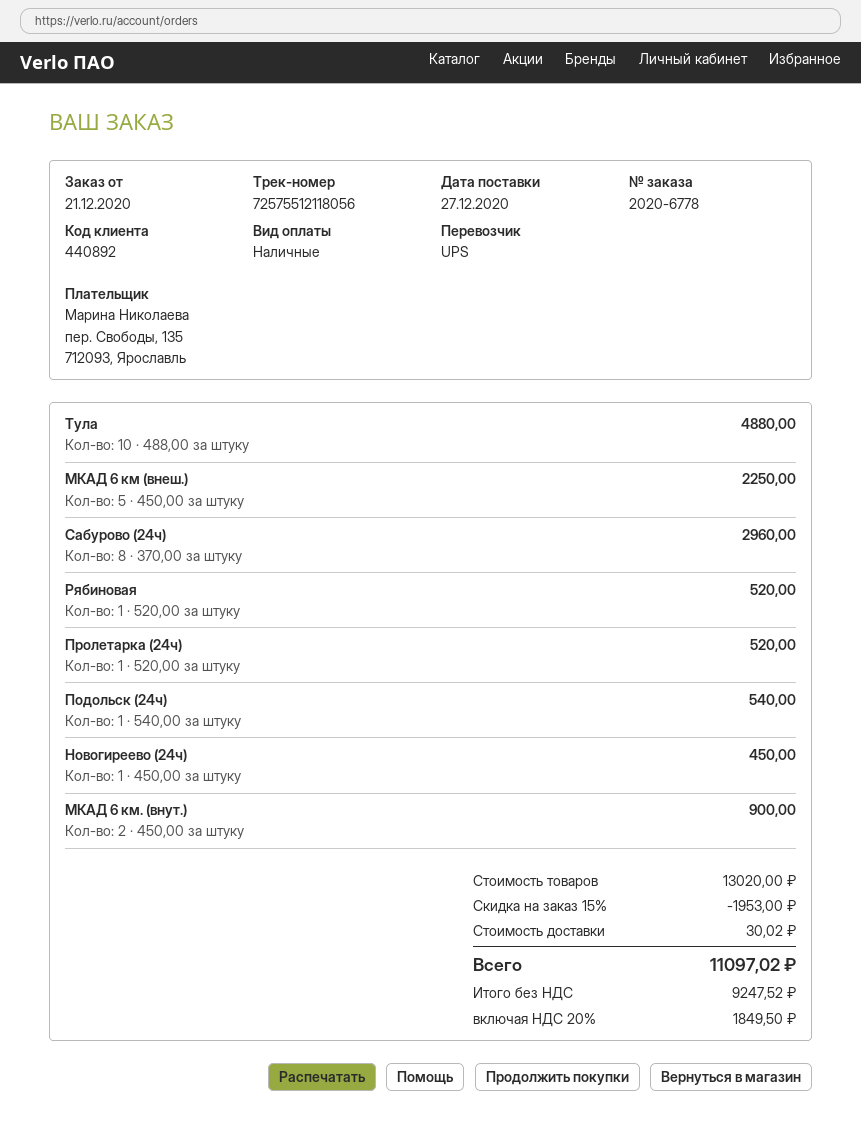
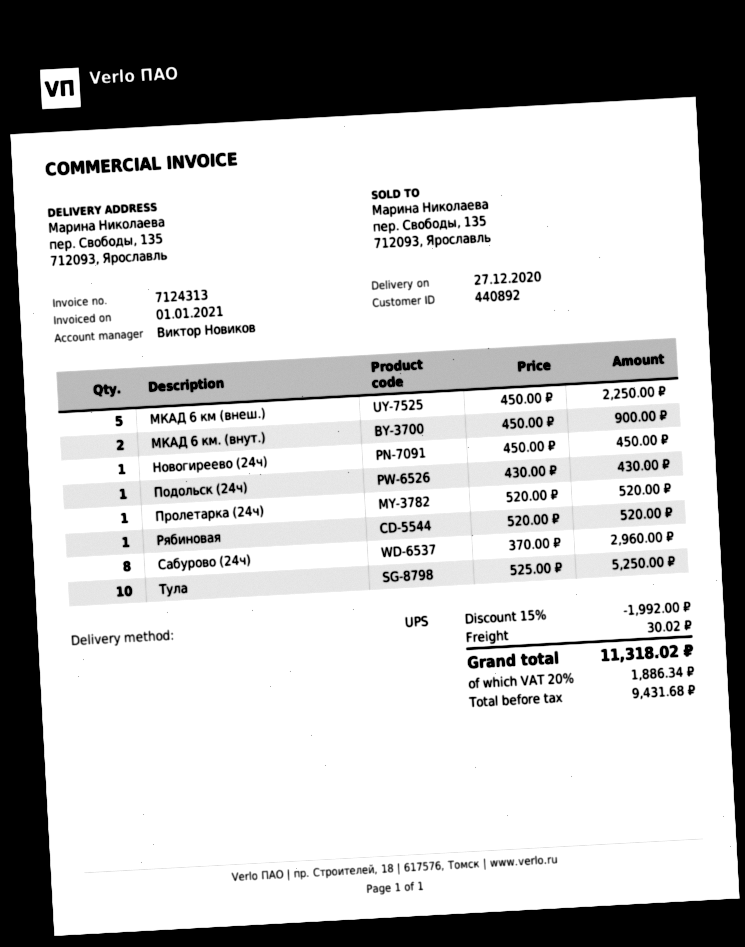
Тула: 10 x 488.00 = 4880.00 -> 10 x 525.00 = 5250.00
Подольск (24ч): 1 x 540.00 = 540.00 -> 1 x 430.00 = 430.00
discount: 15% = 1953.00 -> 15% = 1992.00
net: 9247.52 -> 9431.68
tax: 20% = 1849.50 -> 20% = 1886.34
total: 11097.02 -> 11318.02

